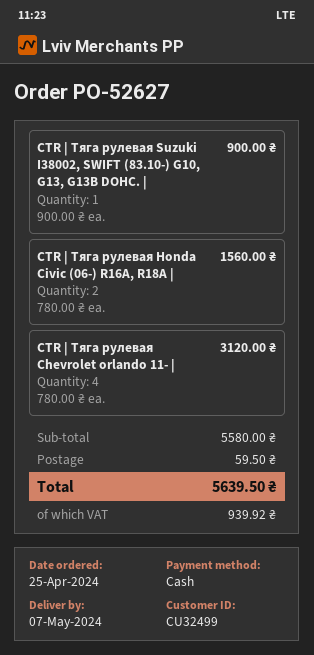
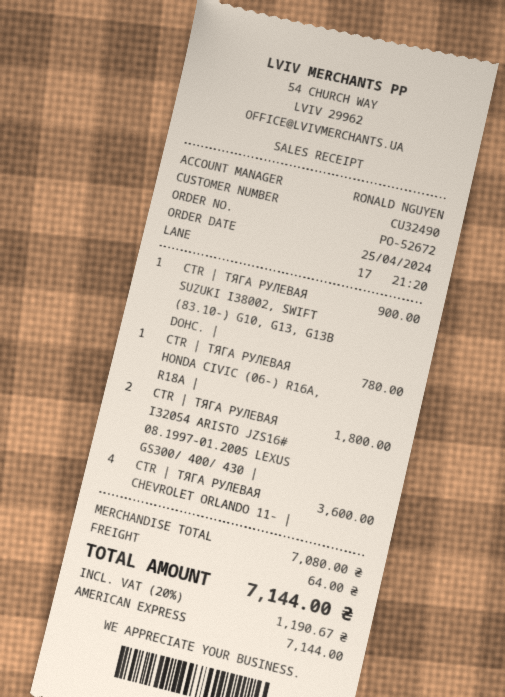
order number: PO-52627 -> PO-52672
customer number: CU32499 -> CU32490
payment method: cash -> American Express
CTR | Тяга рулевая Honda Civic (06-) R16A, R18A |: 2 for 1560.00 -> 1 for 780.00
CTR | Тяга рулевая Chevrolet orlando 11- |: 4 for 3120.00 -> 4 for 3600.00
CTR | ТЯГА РУЛЕВАЯ I32054 ARISTO JZS16# 08.1997-01.2005 LEXUS GS300/ 400/ 430 |: none -> 2 for 1800.00
subtotal: 5580.00 -> 7080.00
shipping: 59.50 -> 64.00
tax: 939.92 -> 1190.67
total: 5639.50 -> 7144.00

